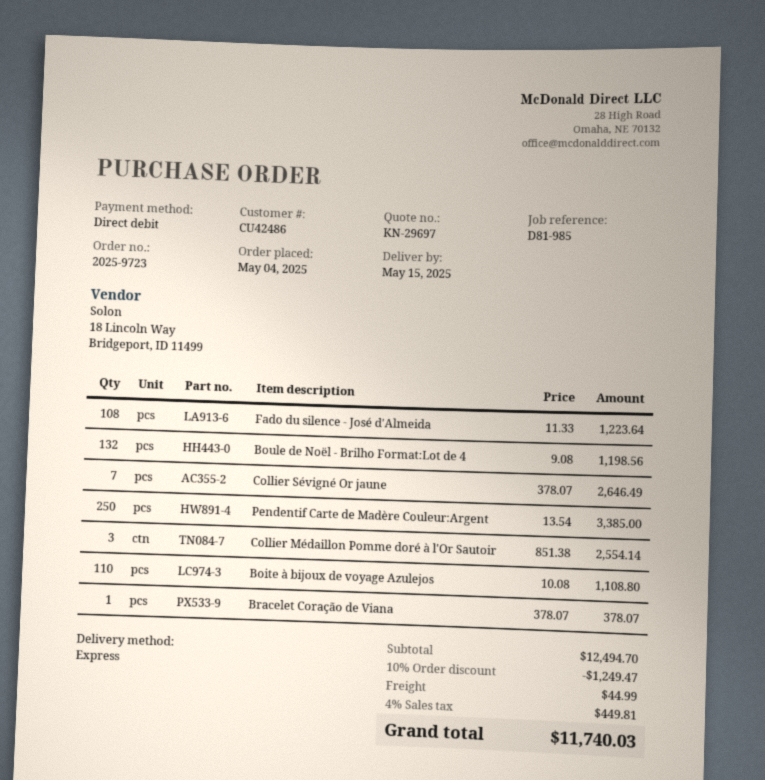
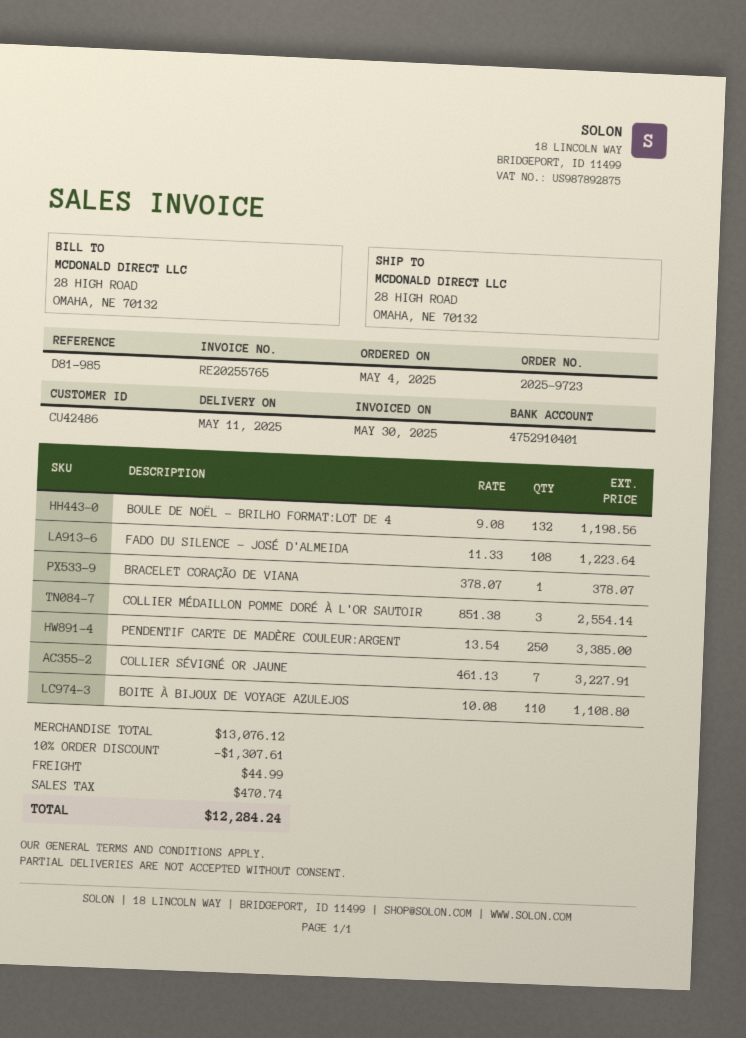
delivery date: 2025-05-15 -> 2025-05-11
Collier Sévigné Or jaune: 7 x 378.07 = 2646.49 -> 7 x 461.13 = 3227.91
subtotal: 12494.70 -> 13076.12
discount: 10% = 1249.47 -> 10% = 1307.61
tax: 449.81 -> 470.74
total: 11740.03 -> 12284.24

